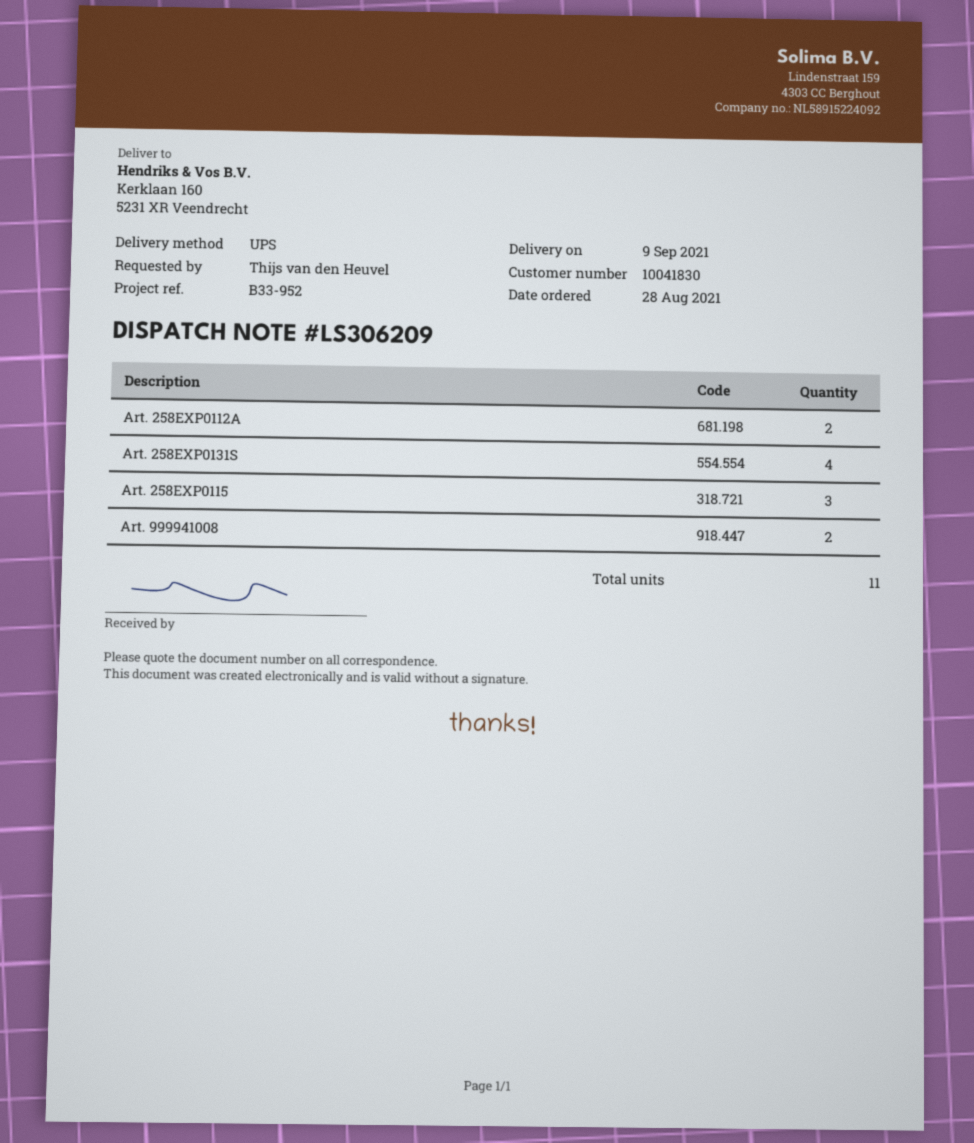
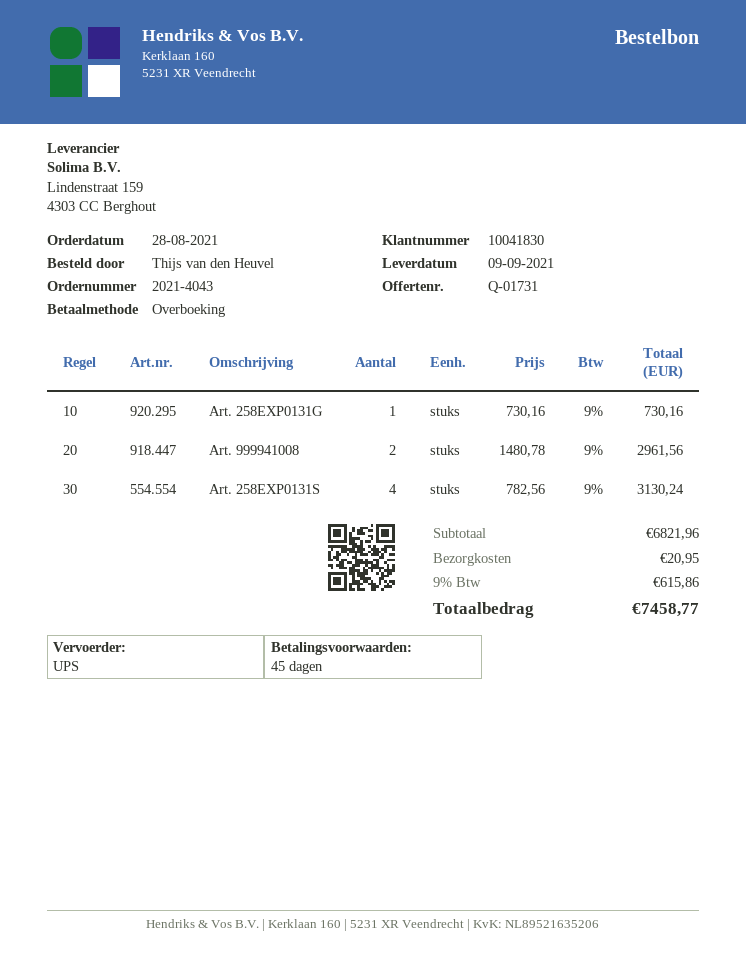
Art. 258EXP0112A: 2 -> none
Art. 258EXP0115: 3 -> none
Art. 258EXP0131G: none -> 1

